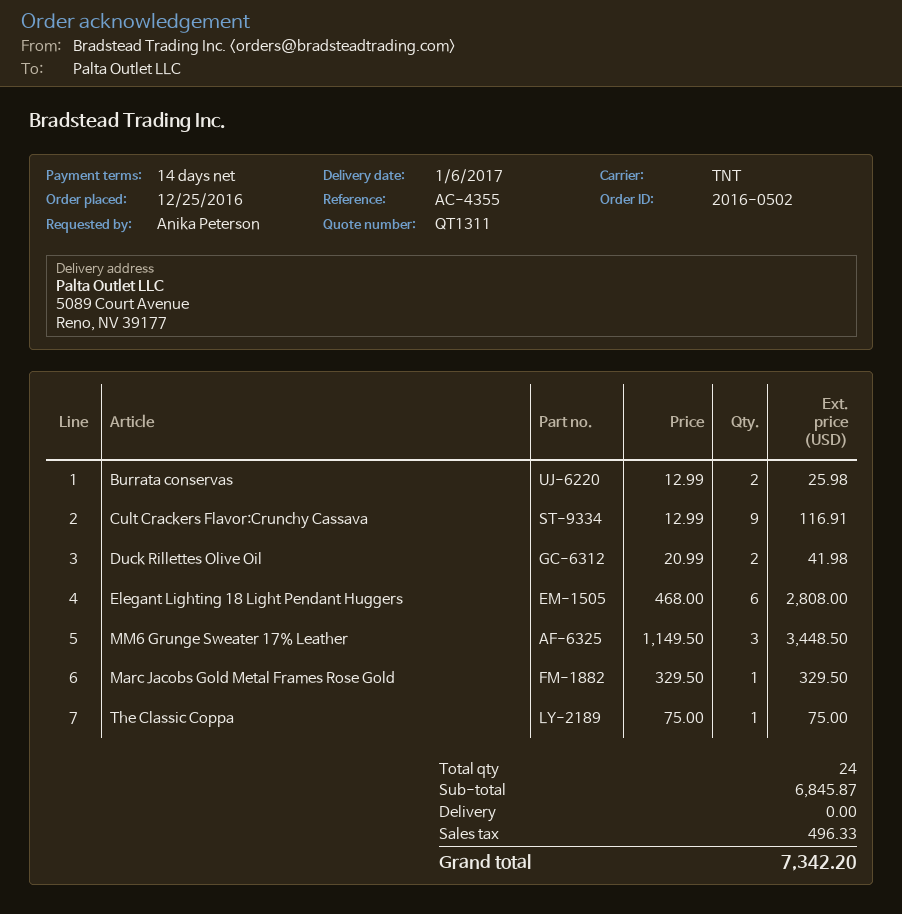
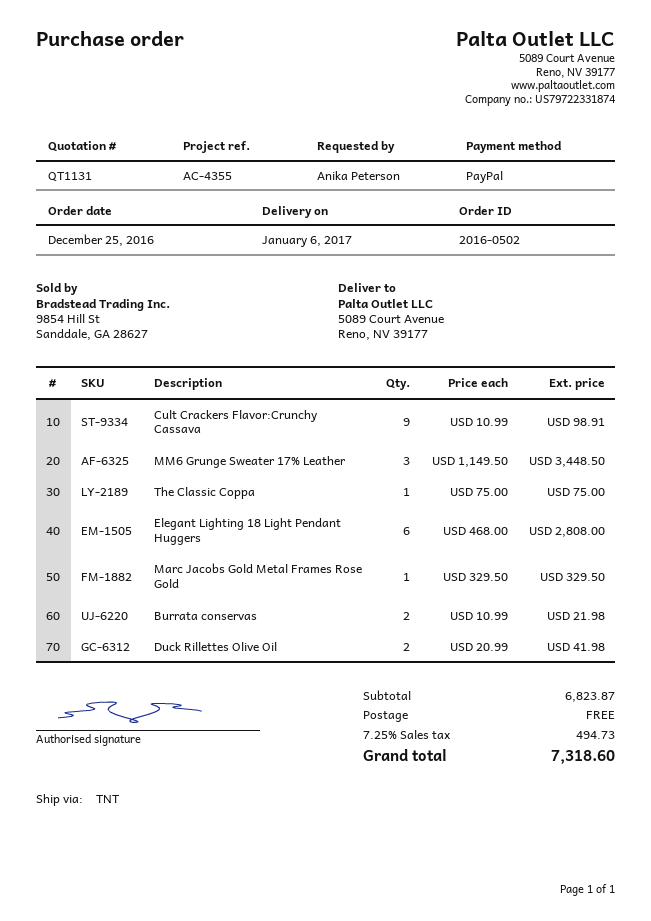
quote number: QT1311 -> QT1131
Burrata conservas: 2 x 12.99 = 25.98 -> 2 x 10.99 = 21.98
Cult Crackers Flavor:Crunchy Cassava: 9 x 12.99 = 116.91 -> 9 x 10.99 = 98.91
subtotal: 6845.87 -> 6823.87
tax: 496.33 -> 494.73
total: 7342.20 -> 7318.60

